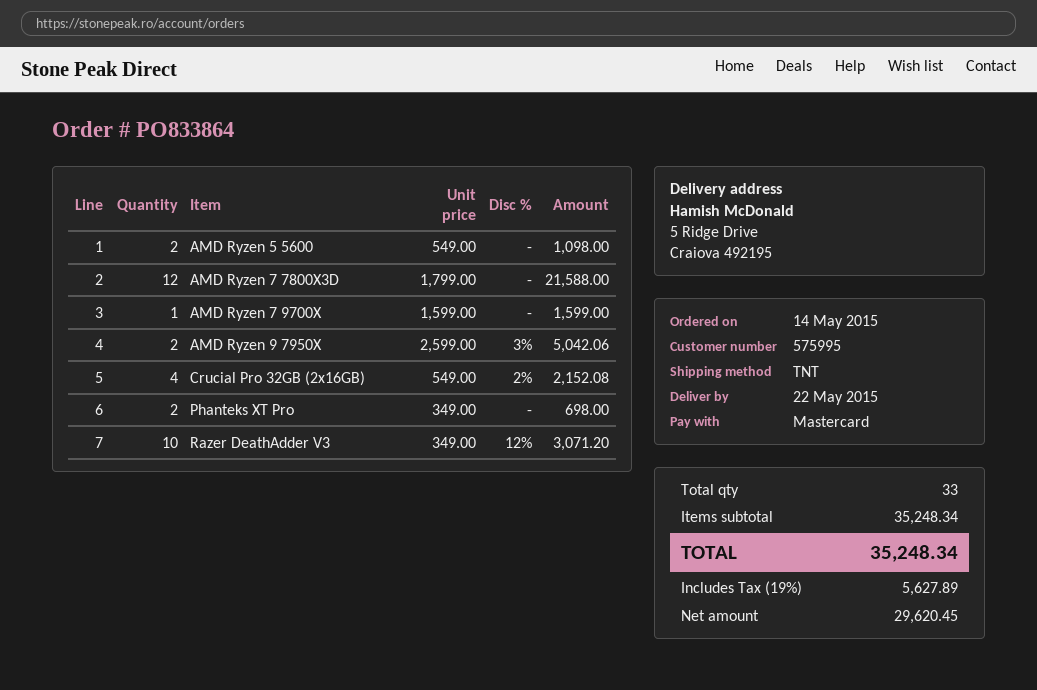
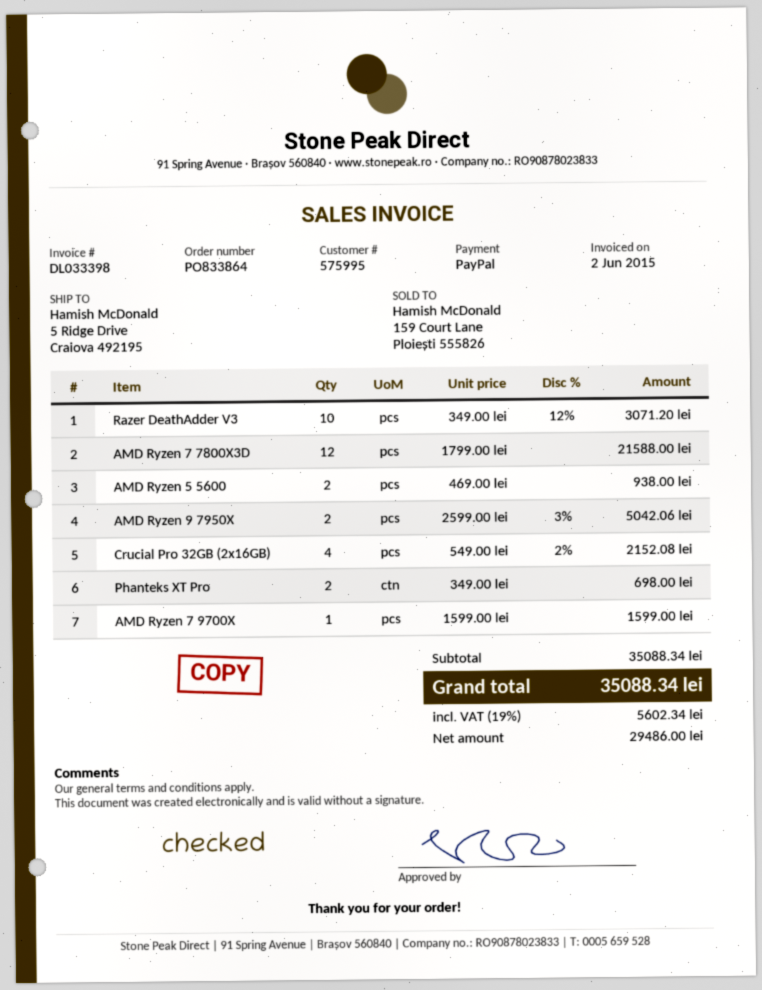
payment method: Mastercard -> PayPal
AMD Ryzen 5 5600: 2 x 549.00 = 1098.00 -> 2 x 469.00 = 938.00
subtotal: 35248.34 -> 35088.34
net: 29620.45 -> 29486.00
tax: 19% = 5627.89 -> 19% = 5602.34
total: 35248.34 -> 35088.34

